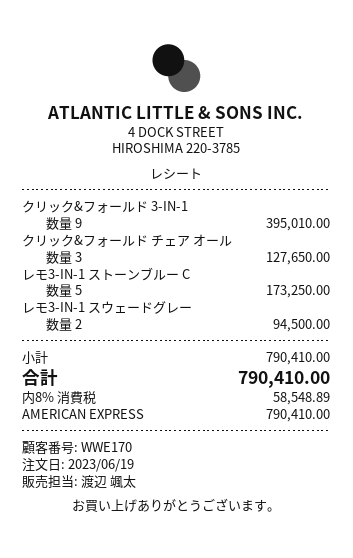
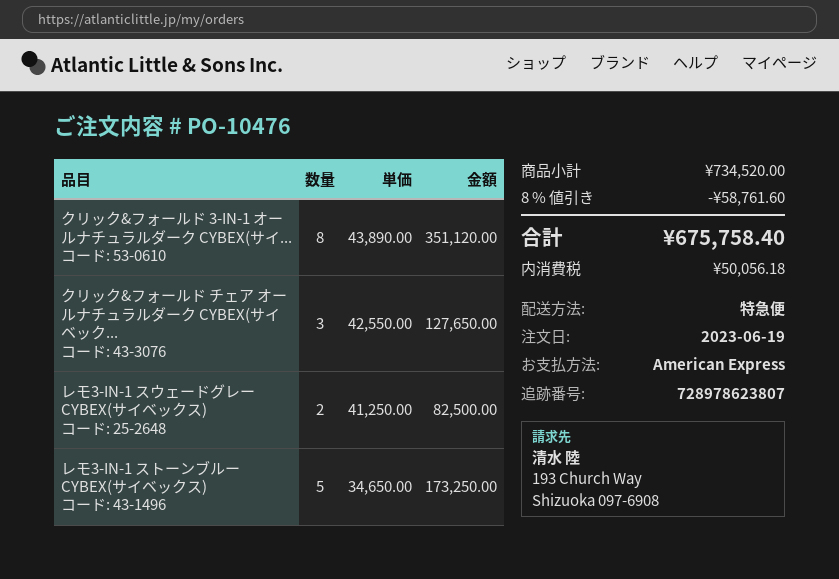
クリック&フォールド 3-IN-1: 9 for 395010.00 -> 8 for 351120.00
レモ3-IN-1 スウェードグレー: 2 for 94500.00 -> 2 for 82500.00
subtotal: 790410.00 -> 734520.00
discount: none -> 8% = 58761.60
tax: 58548.89 -> 50056.18
total: 790410.00 -> 675758.40

